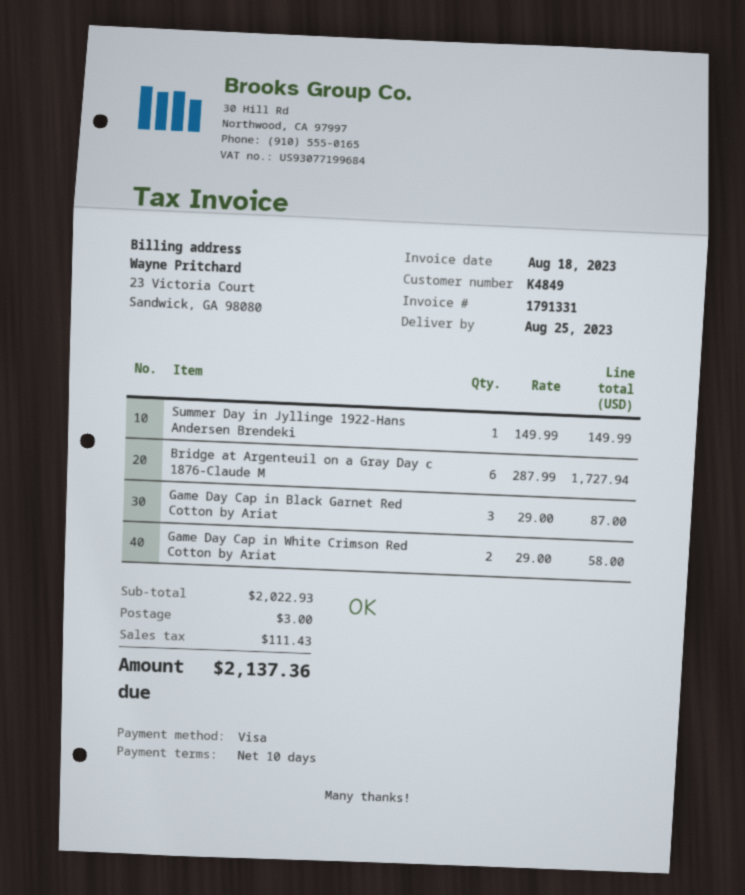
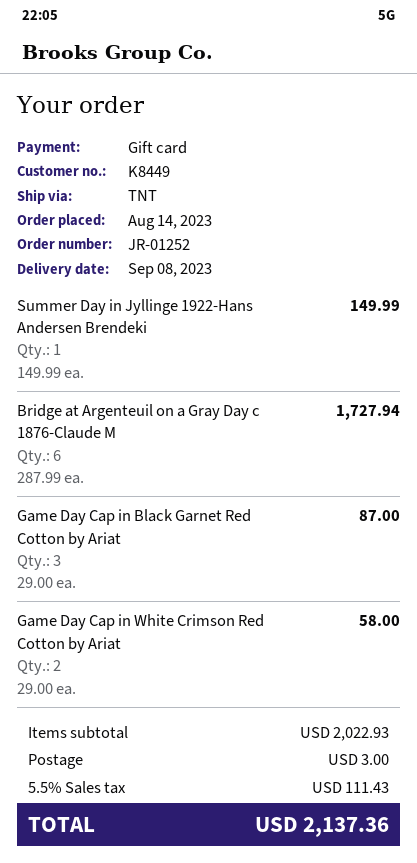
delivery date: 2023-08-25 -> 2023-09-08
customer number: K4849 -> K8449
payment method: Visa -> gift card

